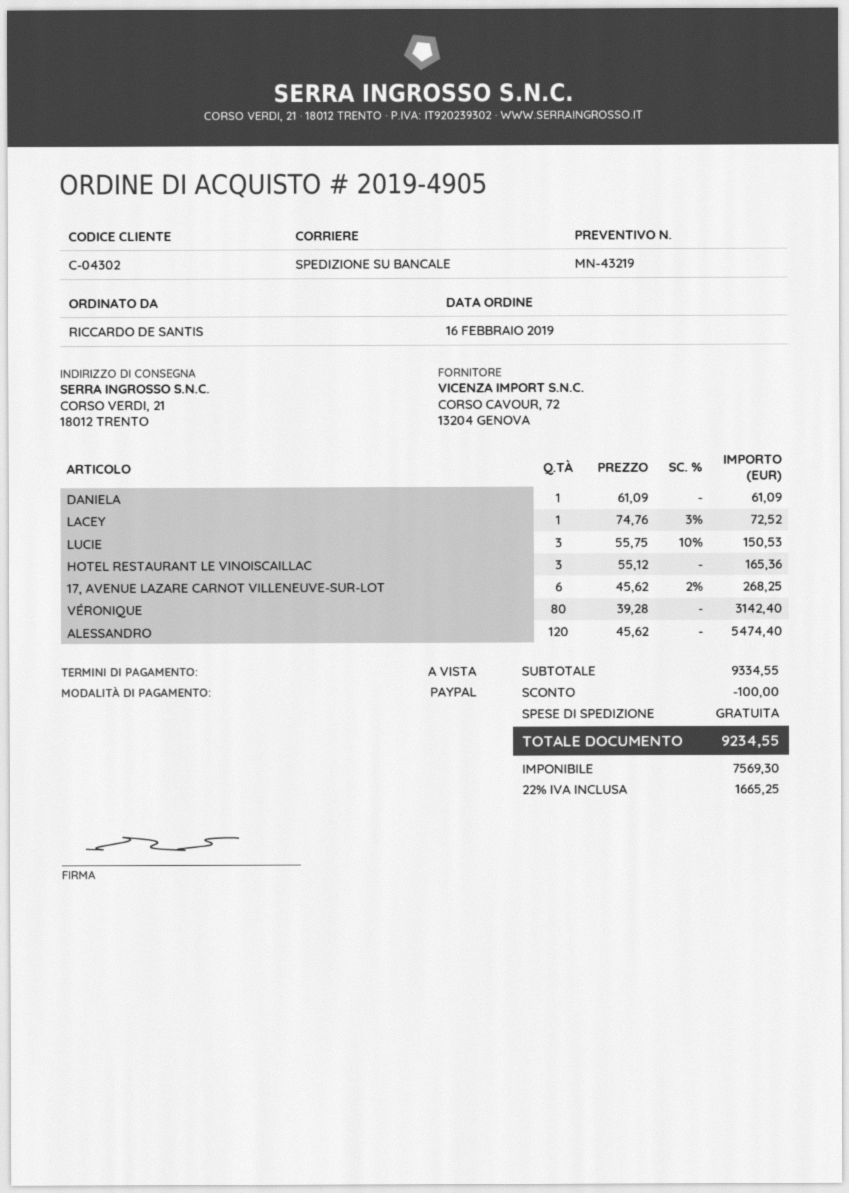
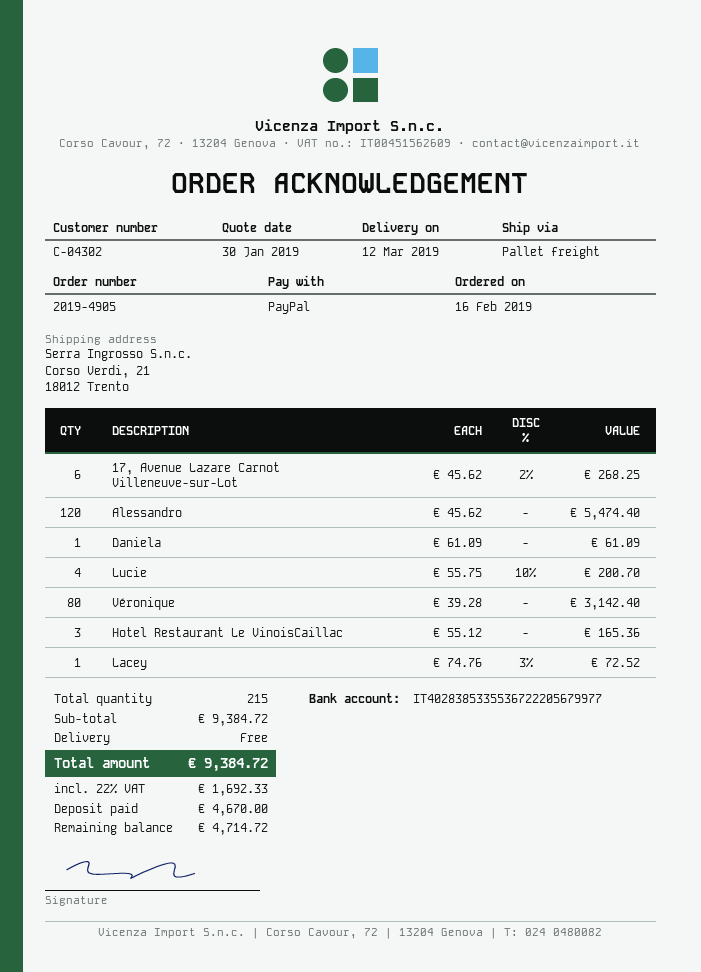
LUCIE: 3 x 55.75 - 10% = 150.53 -> 4 x 55.75 - 10% = 200.70
subtotal: 9334.55 -> 9384.72
discount: 100.00 -> none
tax: 22% = 1665.25 -> 22% = 1692.33
total: 9234.55 -> 9384.72

